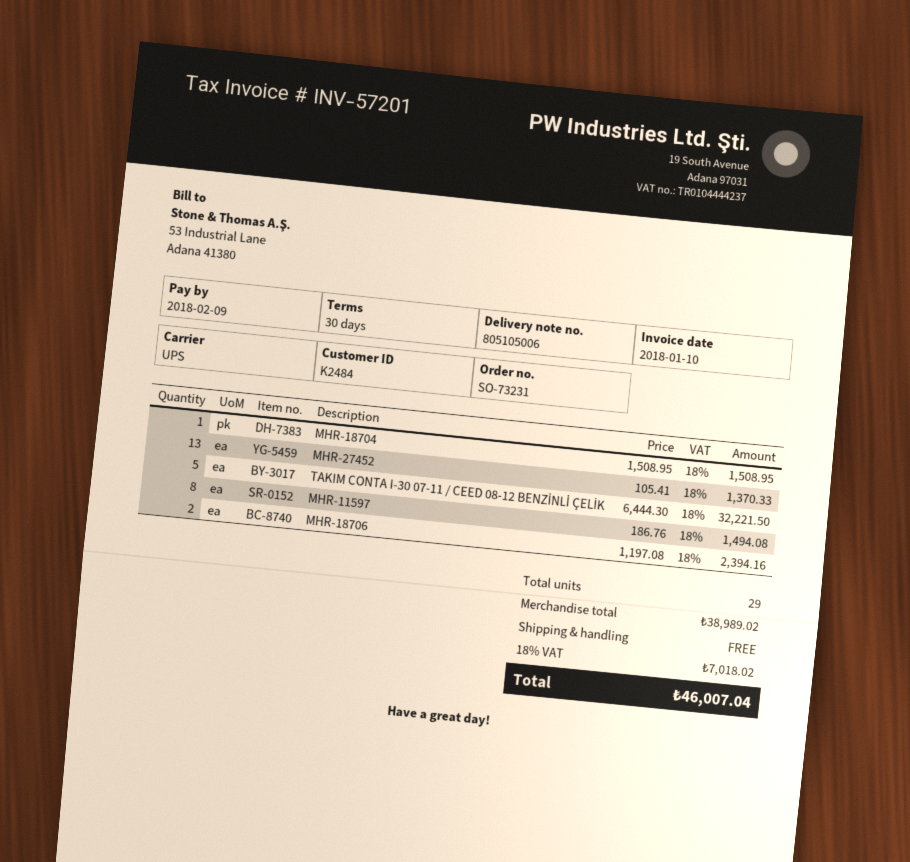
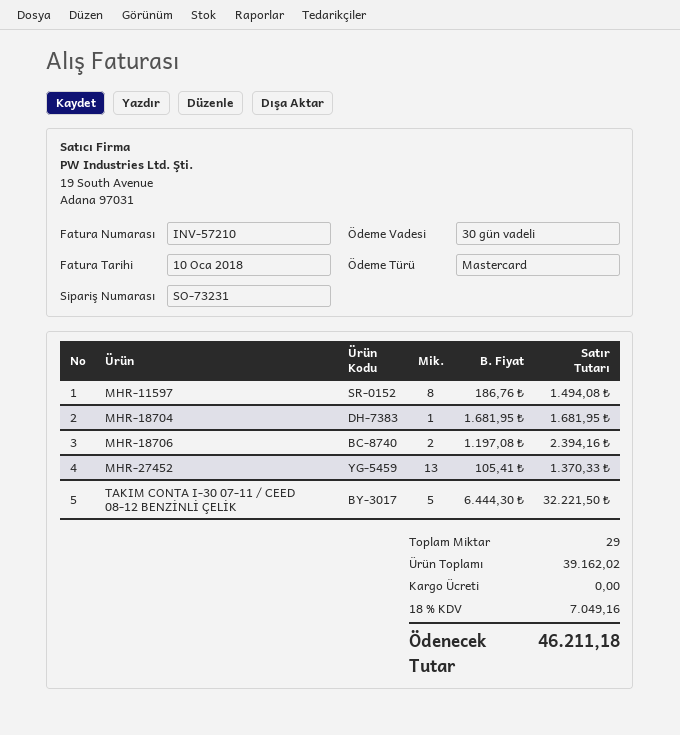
invoice number: INV-57201 -> INV-57210
MHR-18704: 1 x 1508.95 = 1508.95 -> 1 x 1681.95 = 1681.95
subtotal: 38989.02 -> 39162.02
tax: 18% = 7018.02 -> 18% = 7049.16
total: 46007.04 -> 46211.18

